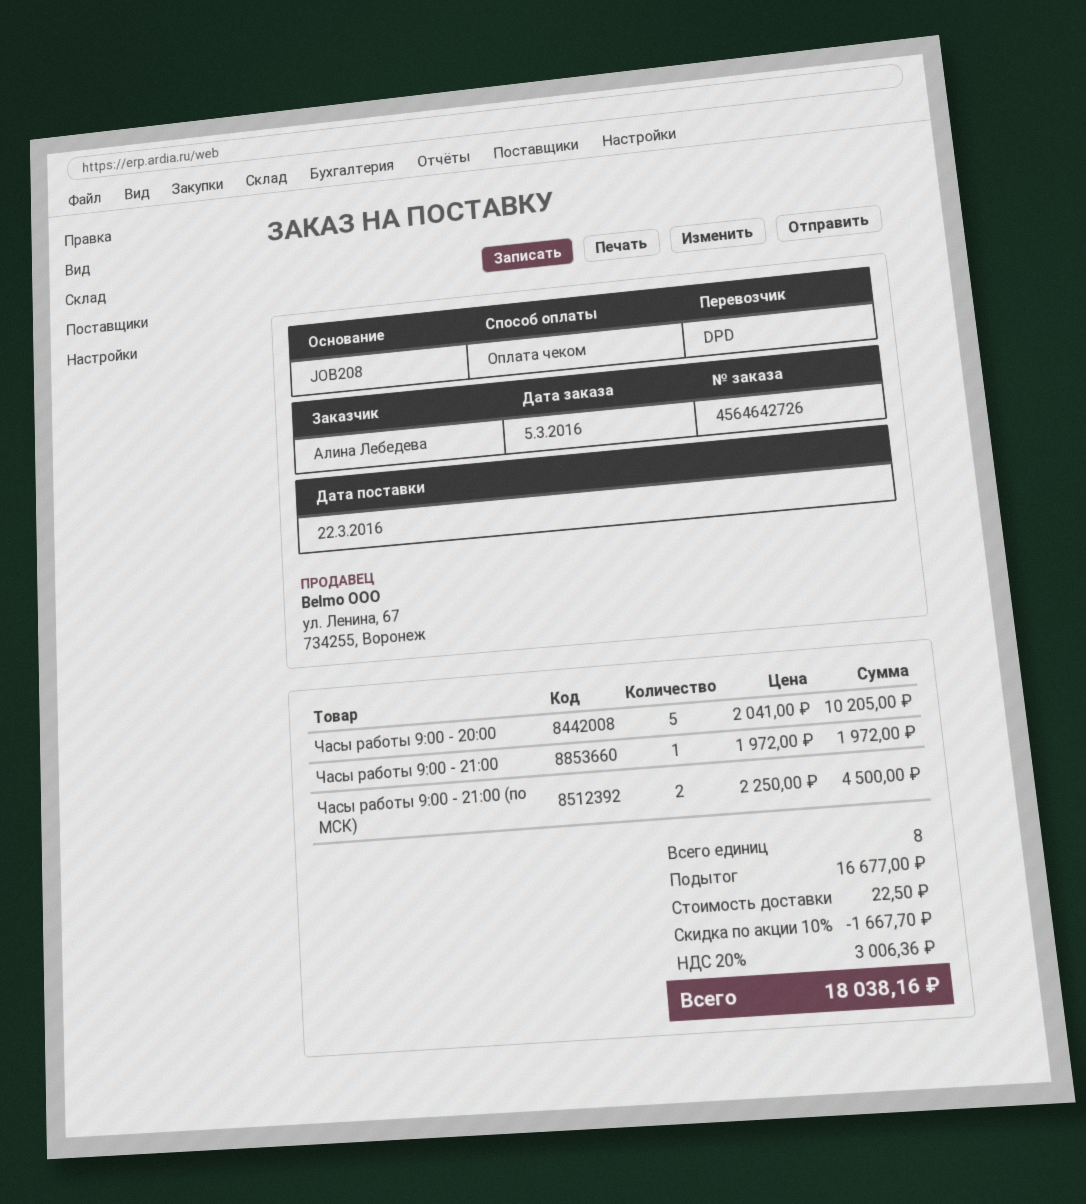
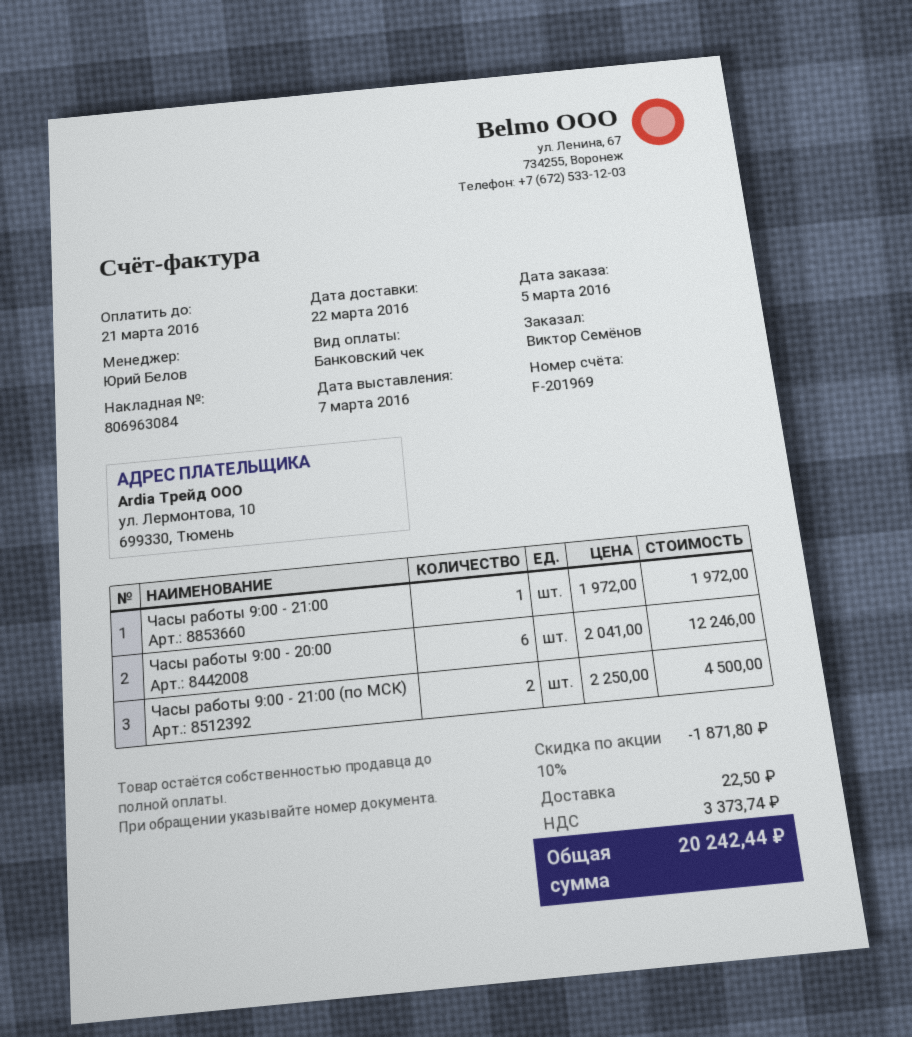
ordered by: Алина Лебедева -> Виктор Семёнов
Часы работы 9:00 - 20:00: 5 x 2041.00 = 10205.00 -> 6 x 2041.00 = 12246.00
discount: 10% = 1667.70 -> 10% = 1871.80
tax: 3006.36 -> 3373.74
total: 18038.16 -> 20242.44

